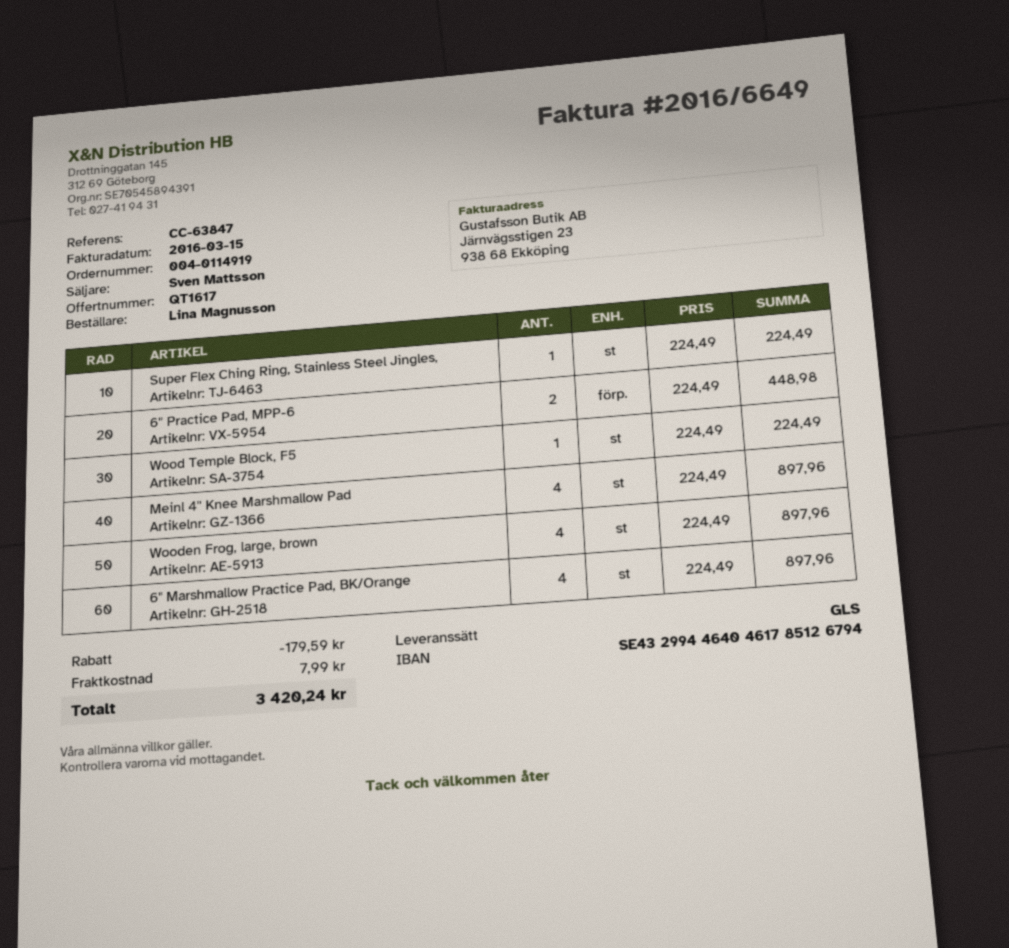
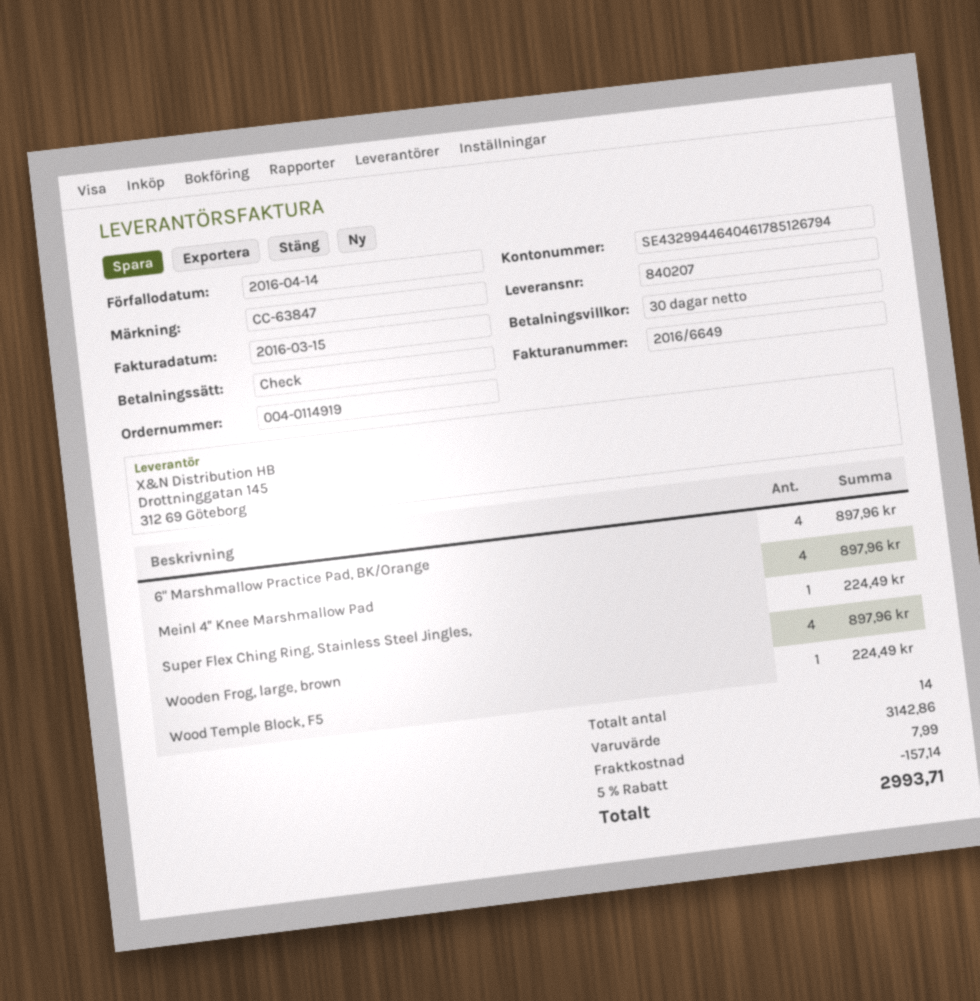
6'' Practice Pad, MPP-6: 2 for 448.98 -> none
discount: 179.59 -> 157.14
total: 3420.24 -> 2993.71

